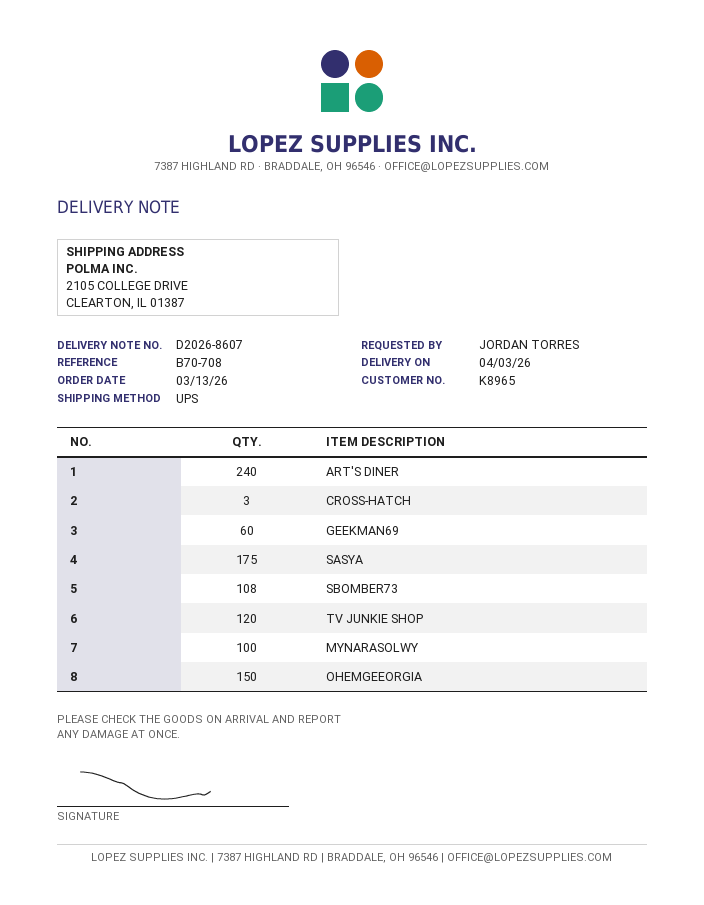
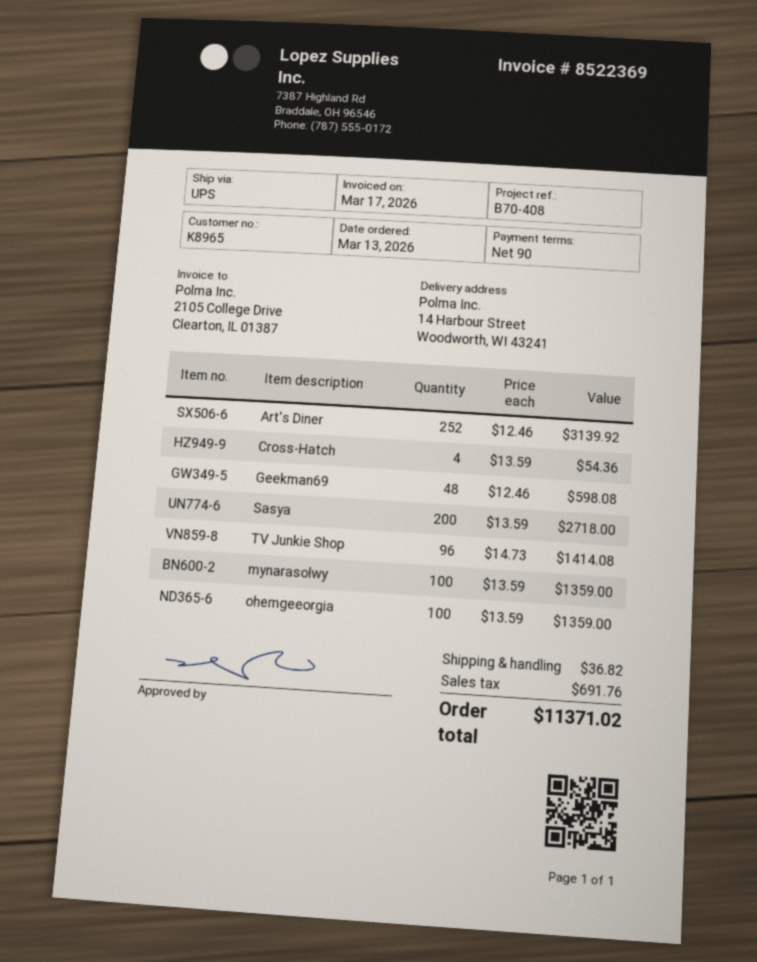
reference: B70-708 -> B70-408
ship to: 2105 COLLEGE DRIVE, CLEARTON, IL 01387 -> 14 Harbour Street, Woodworth, WI 43241
ART'S DINER: 240 -> 252
CROSS-HATCH: 3 -> 4
GEEKMAN69: 60 -> 48
SASYA: 175 -> 200
SBOMBER73: 108 -> none
TV JUNKIE SHOP: 120 -> 96
OHEMGEEORGIA: 150 -> 100

